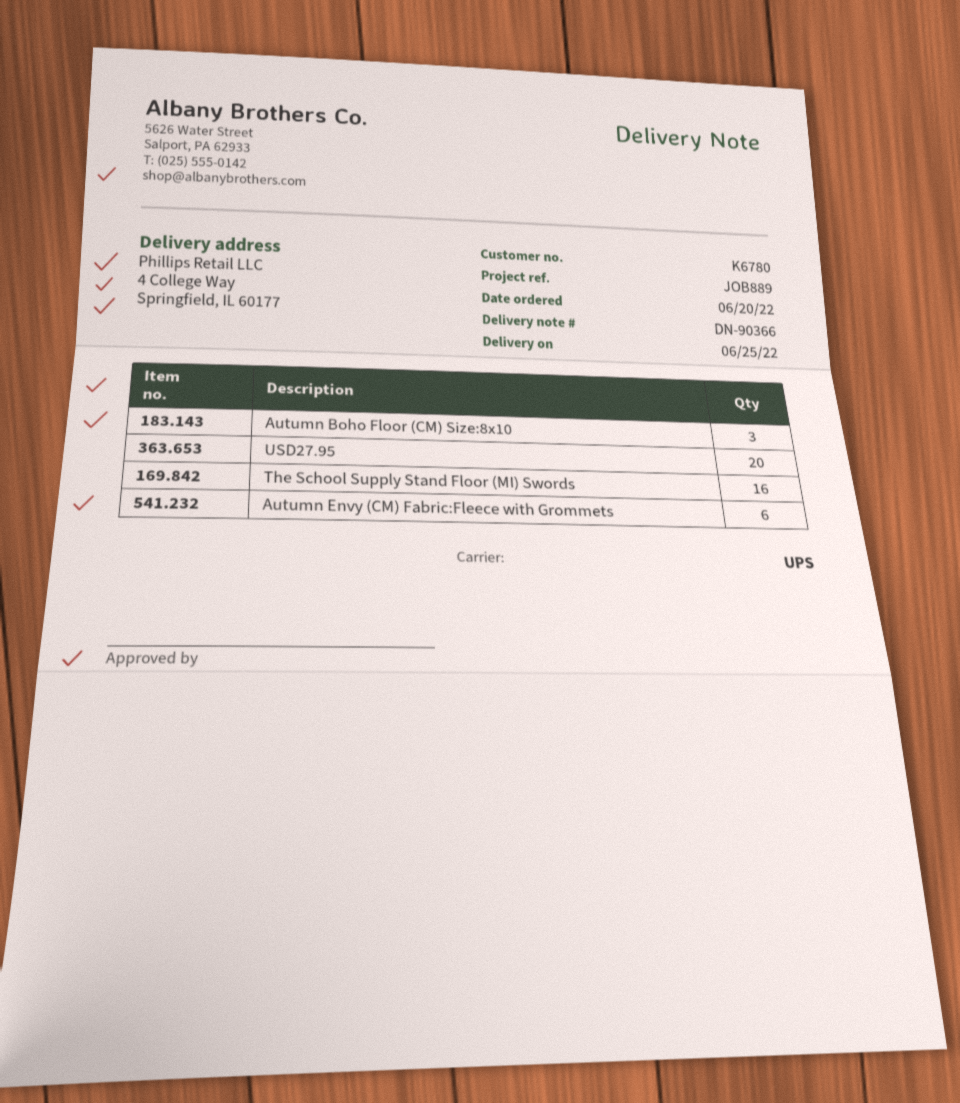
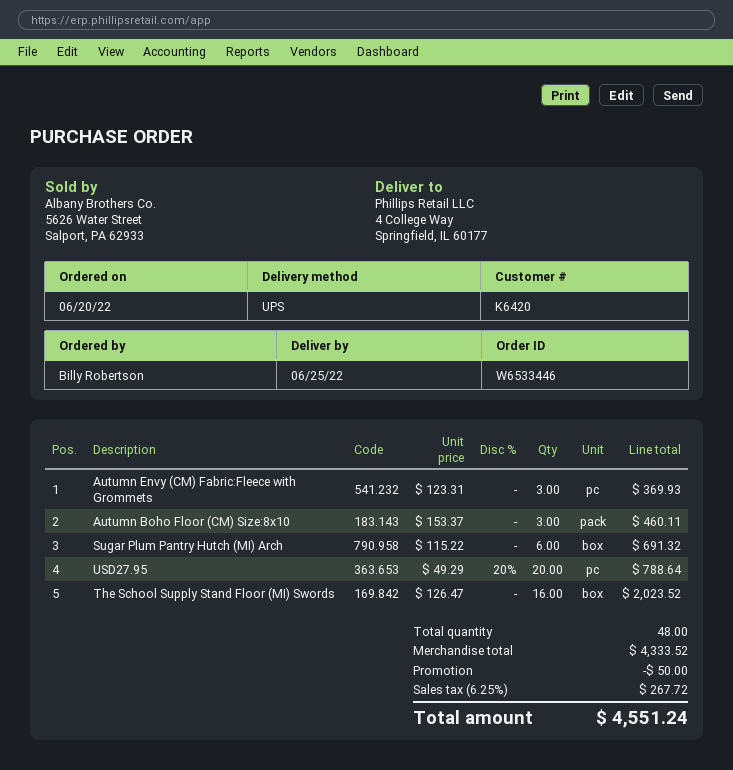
customer number: K6780 -> K6420
Autumn Envy (CM) Fabric:Fleece with Grommets: 6 -> 3
Sugar Plum Pantry Hutch (MI) Arch: none -> 6

